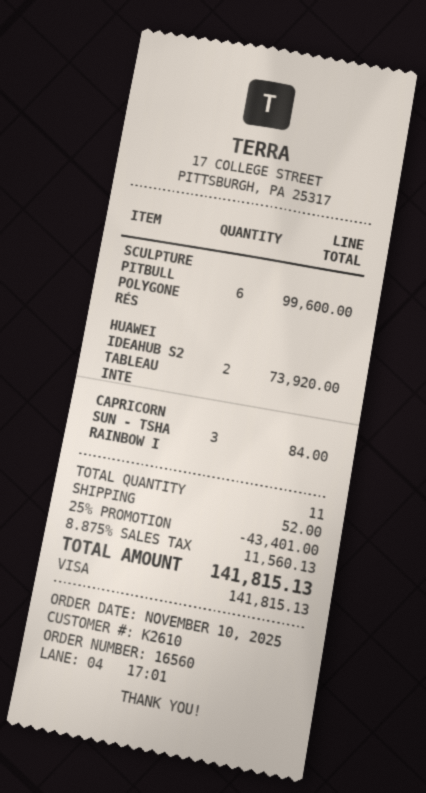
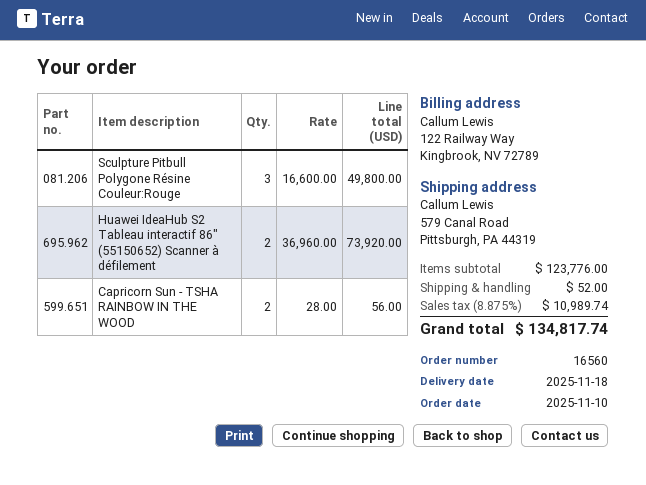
SCULPTURE PITBULL POLYGONE RÉS: 6 for 99600.00 -> 3 for 49800.00
CAPRICORN SUN - TSHA RAINBOW I: 3 for 84.00 -> 2 for 56.00
discount: 25% = 43401.00 -> none
tax: 8.875% = 11560.13 -> 8.875% = 10989.74
total: 141815.13 -> 134817.74

